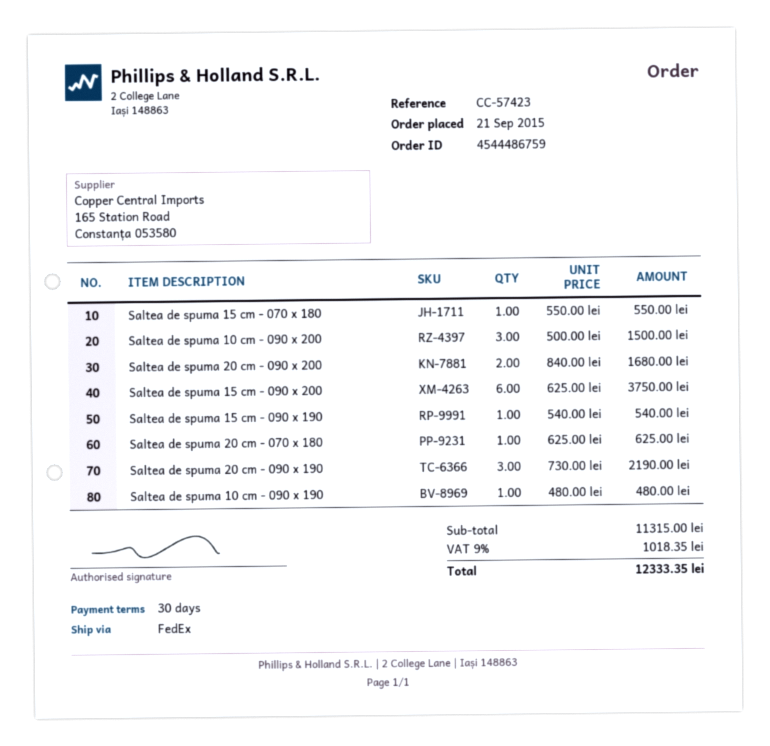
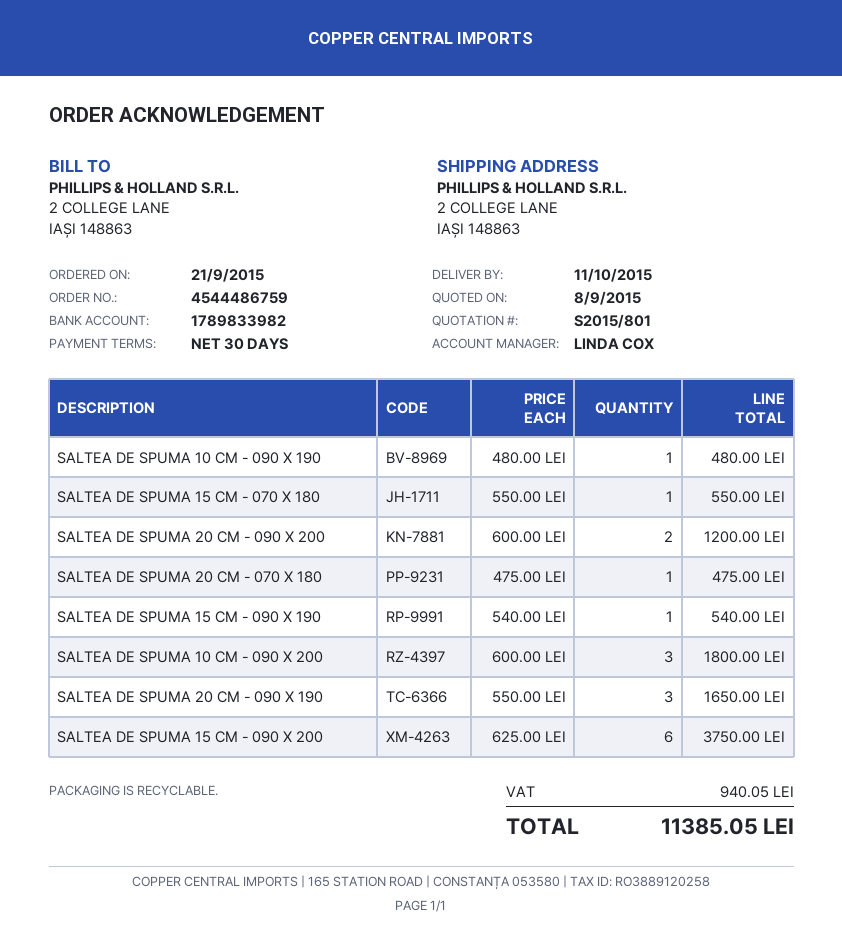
Saltea de spuma 10 cm - 090 x 200: 3 x 500.00 = 1500.00 -> 3 x 600.00 = 1800.00
Saltea de spuma 20 cm - 090 x 200: 2 x 840.00 = 1680.00 -> 2 x 600.00 = 1200.00
Saltea de spuma 20 cm - 070 x 180: 1 x 625.00 = 625.00 -> 1 x 475.00 = 475.00
Saltea de spuma 20 cm - 090 x 190: 3 x 730.00 = 2190.00 -> 3 x 550.00 = 1650.00
tax: 1018.35 -> 940.05
total: 12333.35 -> 11385.05

